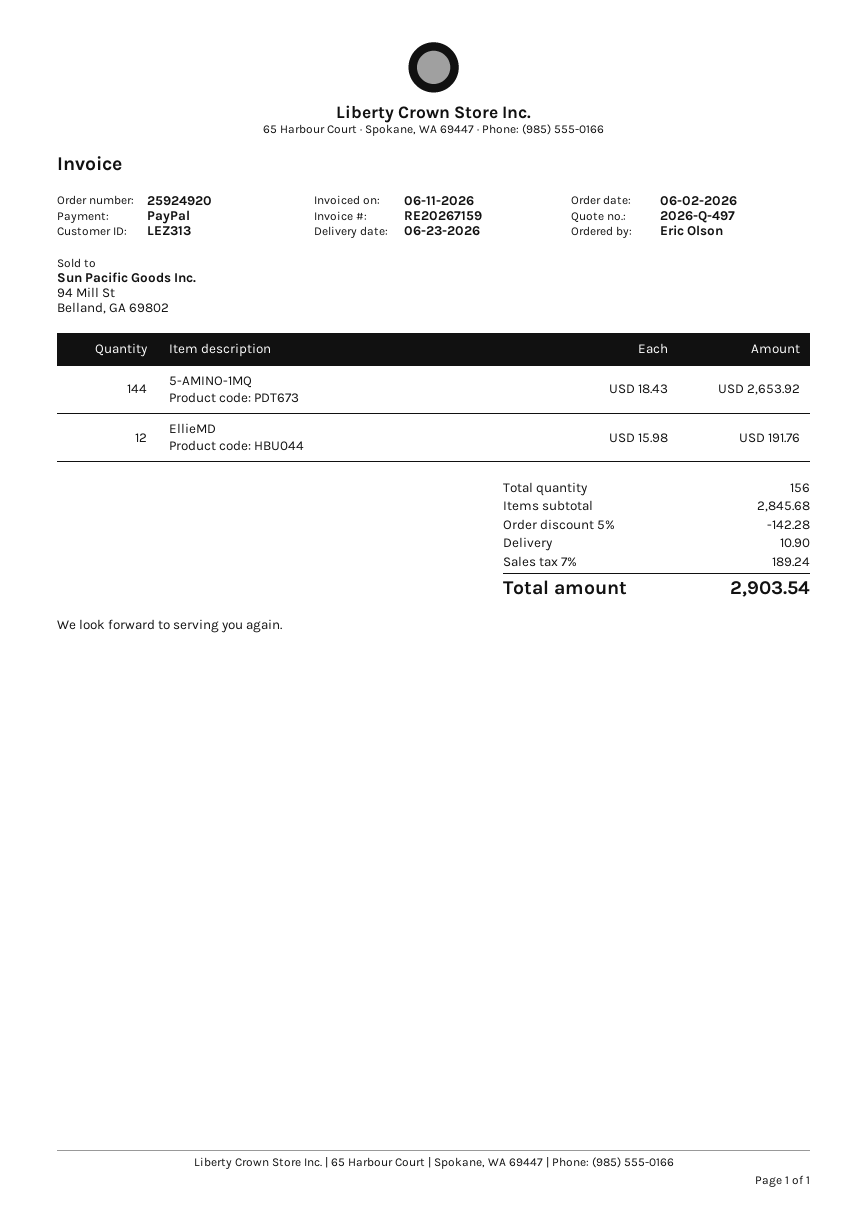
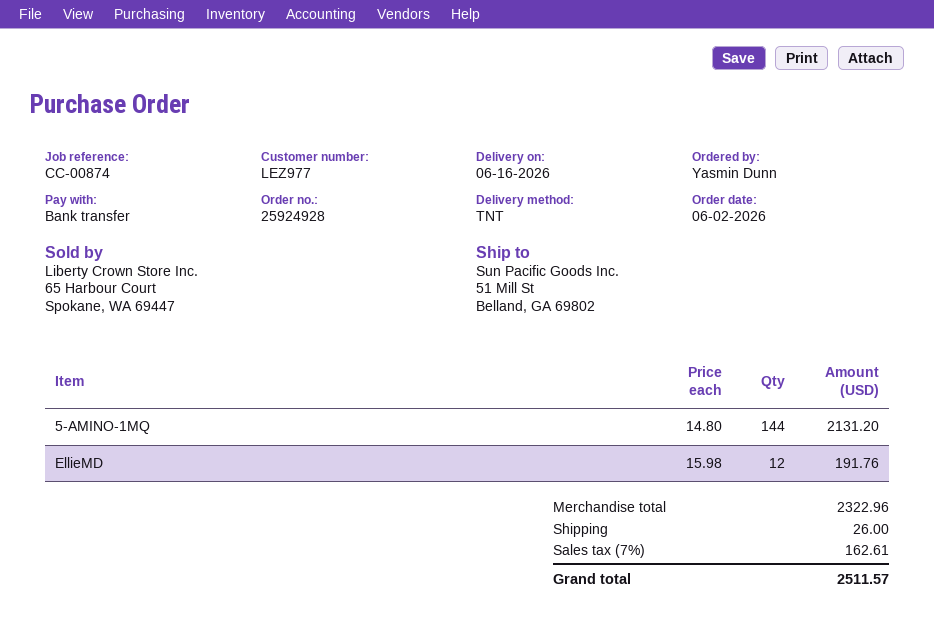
order number: 25924920 -> 25924928
delivery date: 2026-06-23 -> 2026-06-16
customer number: LEZ313 -> LEZ977
ordered by: Eric Olson -> Yasmin Dunn
payment method: PayPal -> bank transfer
5-AMINO-1MQ: 144 x 18.43 = 2653.92 -> 144 x 14.80 = 2131.20
subtotal: 2845.68 -> 2322.96
discount: 5% = 142.28 -> none
shipping: 10.90 -> 26.00
tax: 7% = 189.24 -> 7% = 162.61
total: 2903.54 -> 2511.57

